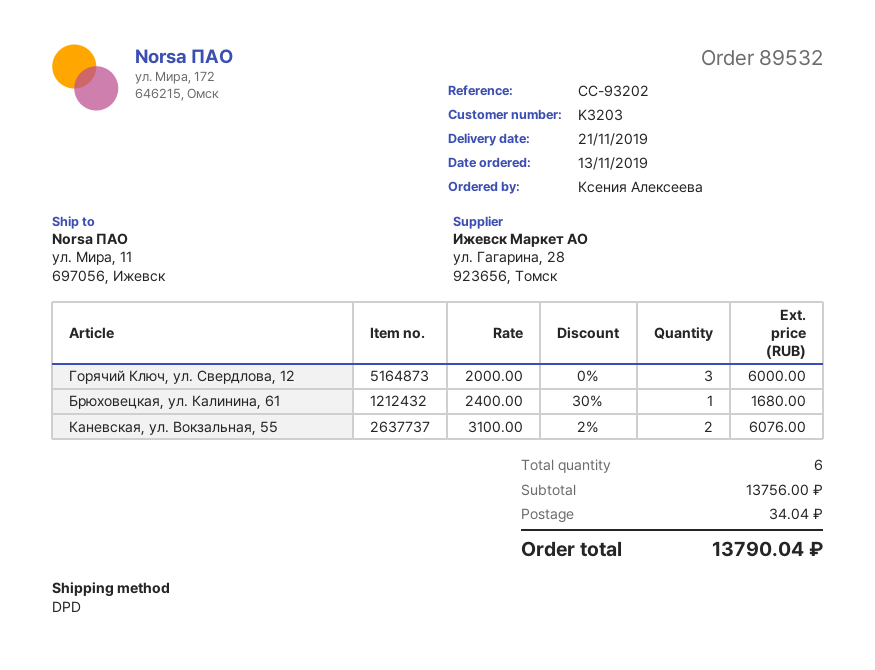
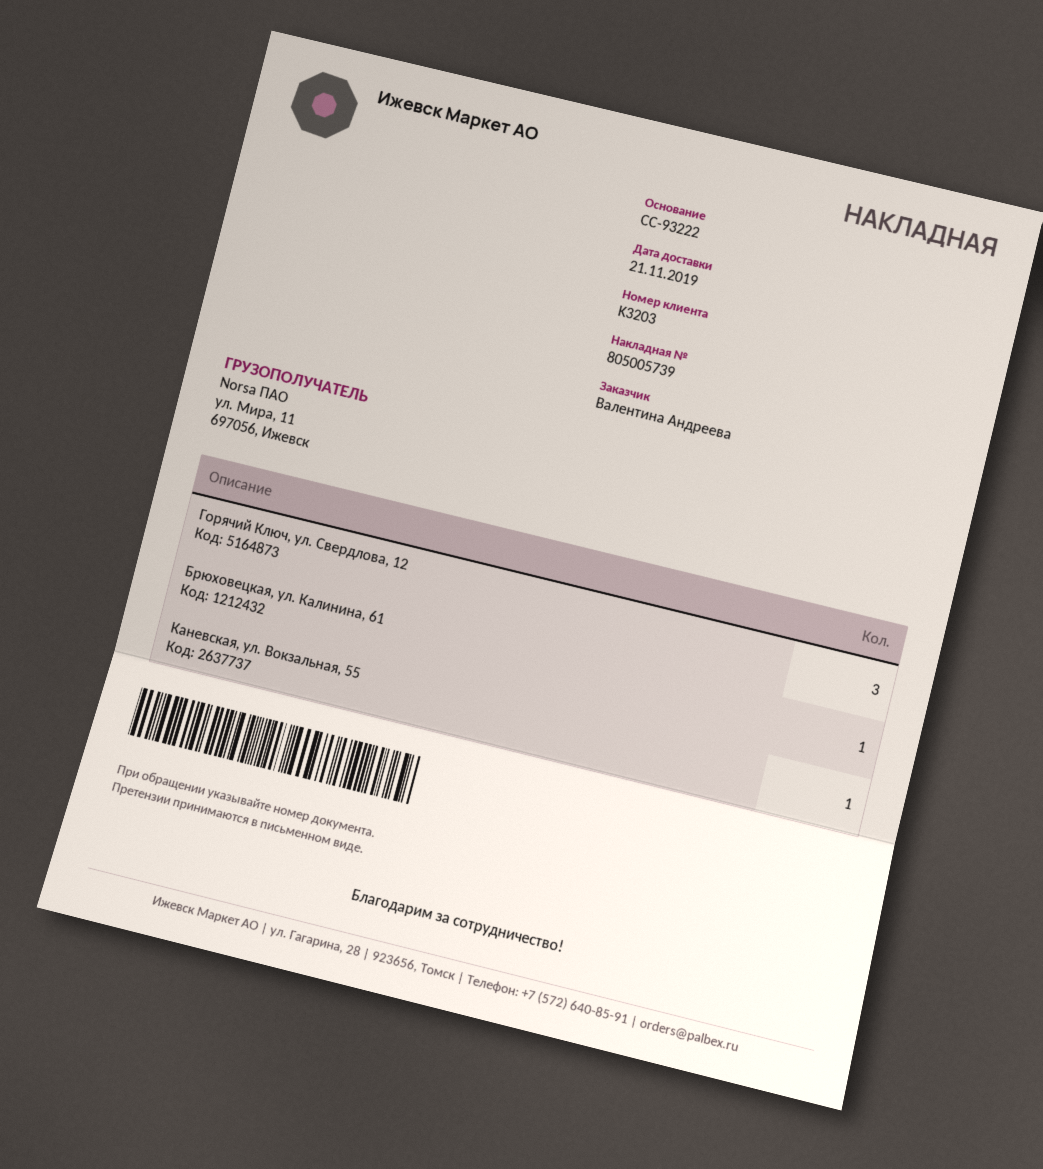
reference: CC-93202 -> CC-93222
ordered by: Ксения Алексеева -> Валентина Андреева
Каневская, ул. Вокзальная, 55: 2 -> 1

